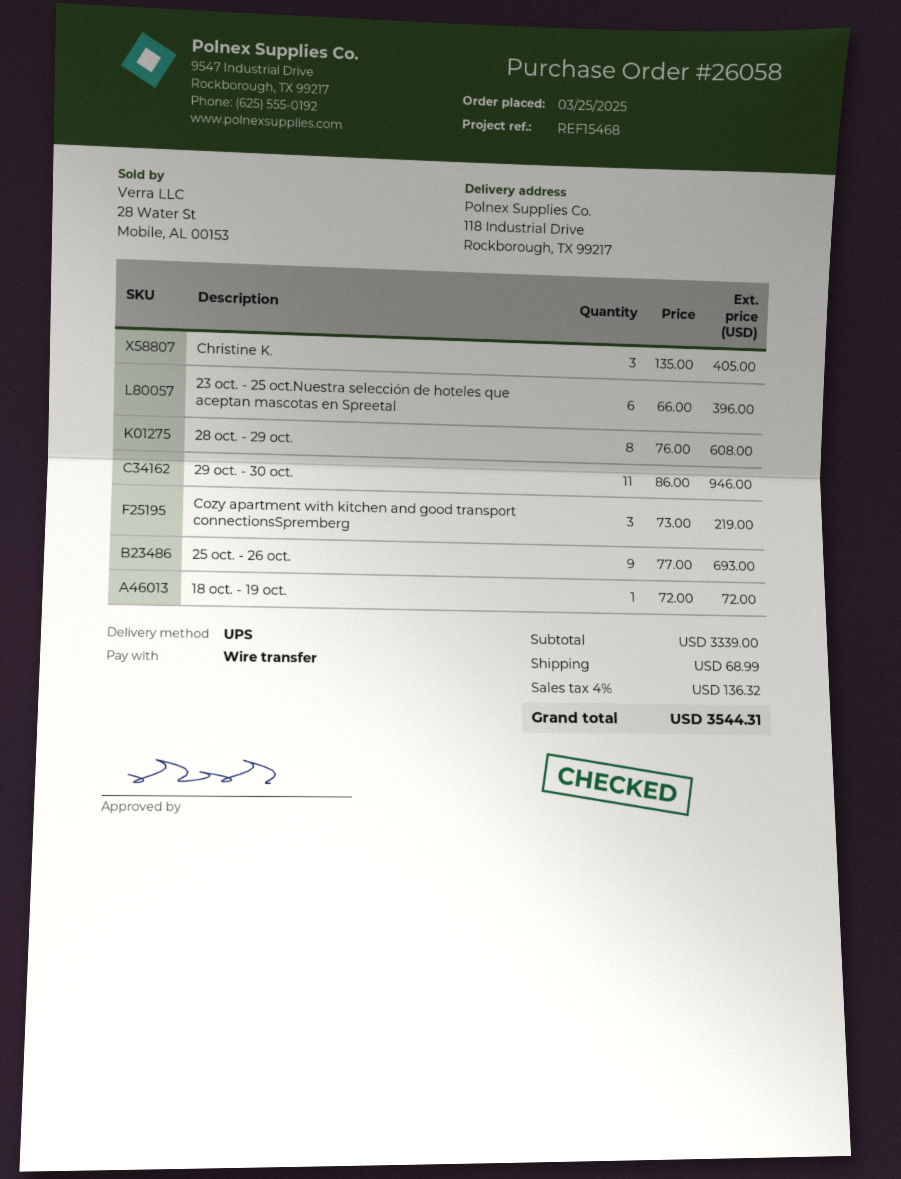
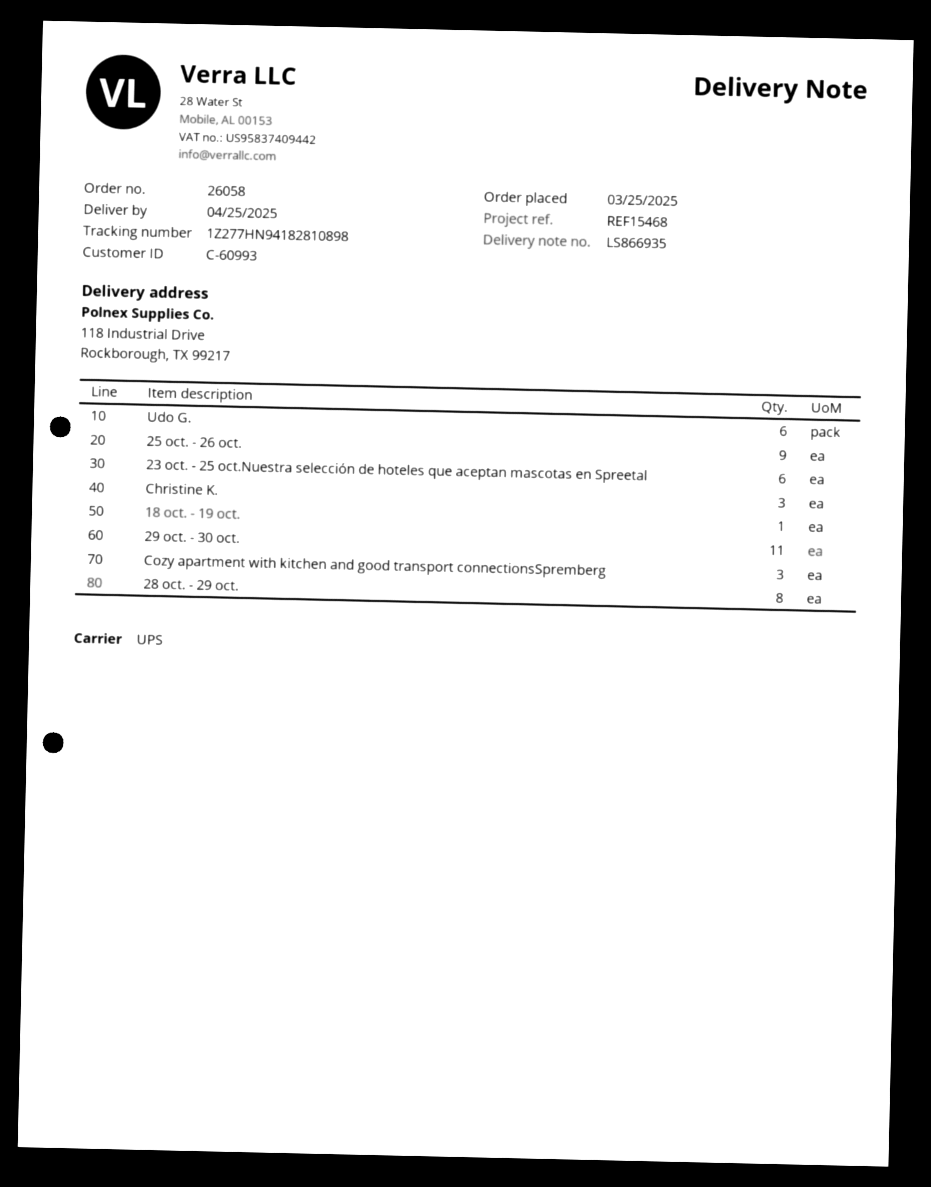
Udo G.: none -> 6

